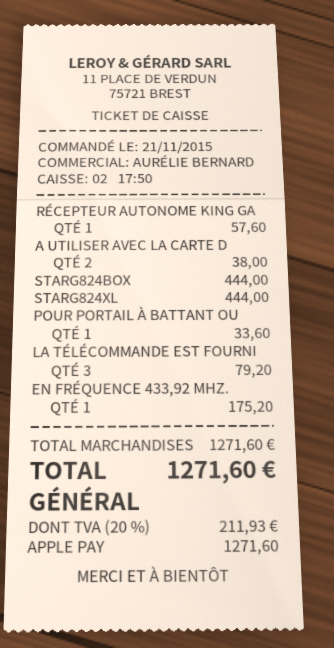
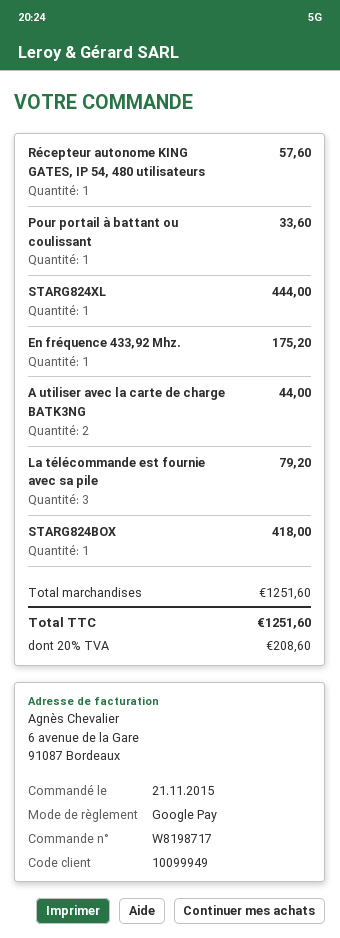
payment method: Apple Pay -> Google Pay
A UTILISER AVEC LA CARTE D: 2 for 38.00 -> 2 for 44.00
STARG824BOX: 1 for 444.00 -> 1 for 418.00
subtotal: 1271.60 -> 1251.60
tax: 20% = 211.93 -> 20% = 208.60
total: 1271.60 -> 1251.60

